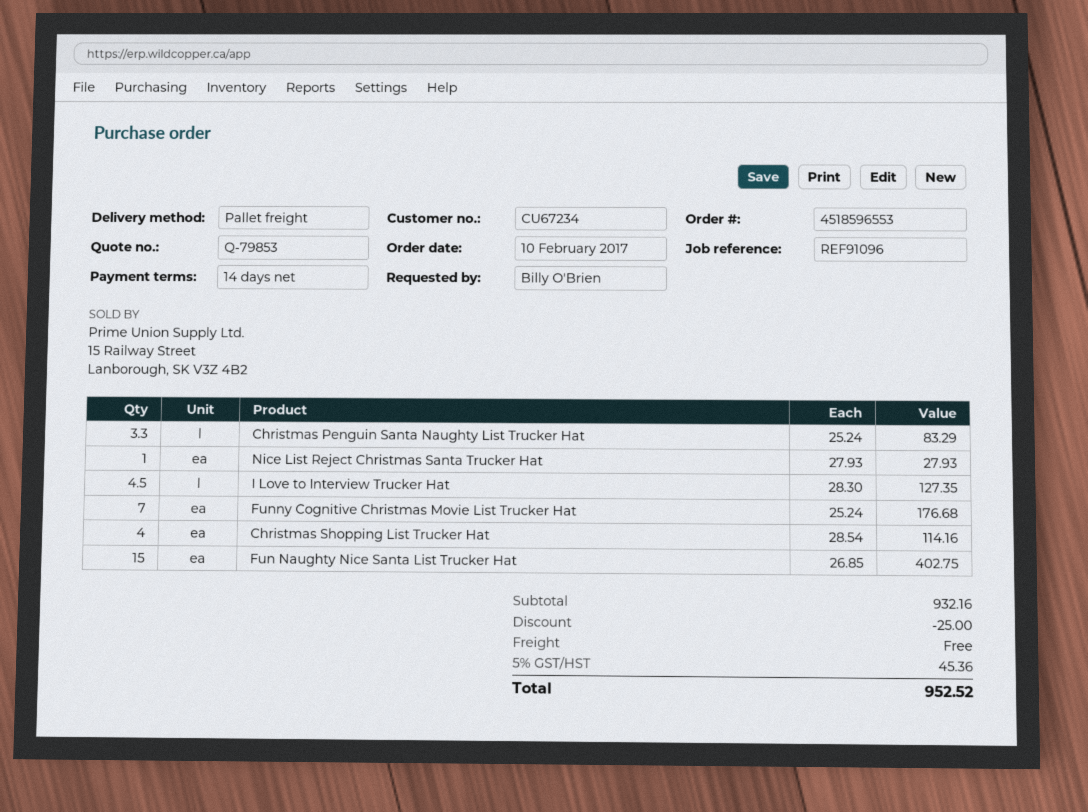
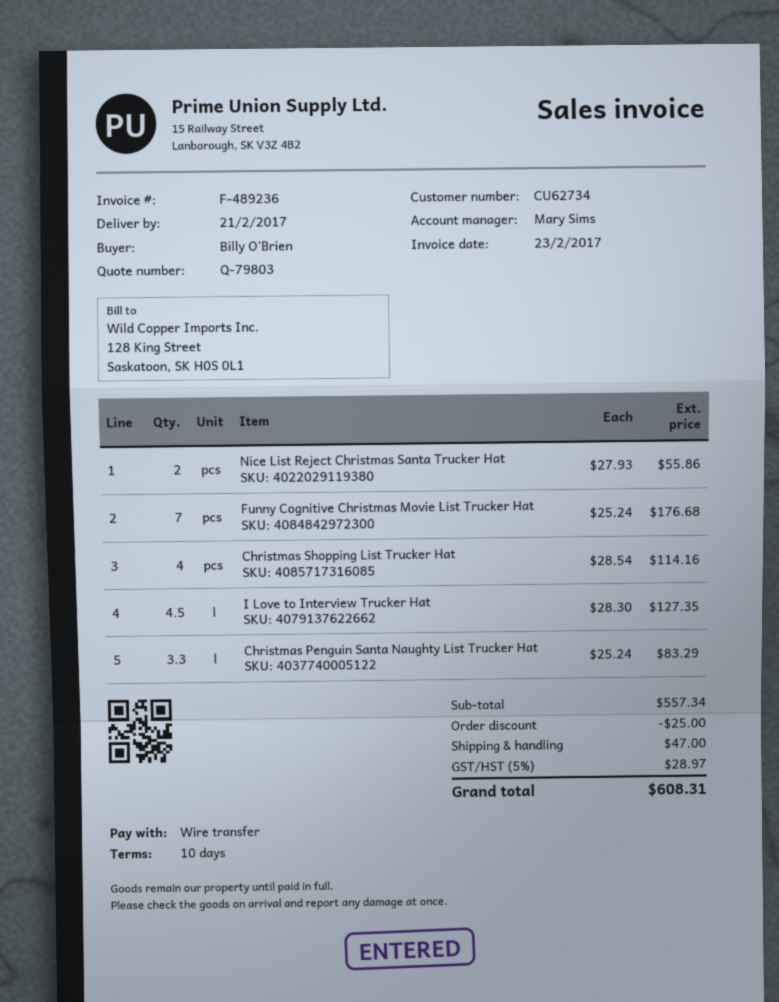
quote number: Q-79853 -> Q-79803
payment terms: 14 days -> 10 days
customer number: CU67234 -> CU62734
Nice List Reject Christmas Santa Trucker Hat: 1 x 27.93 = 27.93 -> 2 x 27.93 = 55.86
Fun Naughty Nice Santa List Trucker Hat: 15 x 26.85 = 402.75 -> none
subtotal: 932.16 -> 557.34
shipping: 0.00 -> 47.00
tax: 5% = 45.36 -> 5% = 28.97
total: 952.52 -> 608.31

